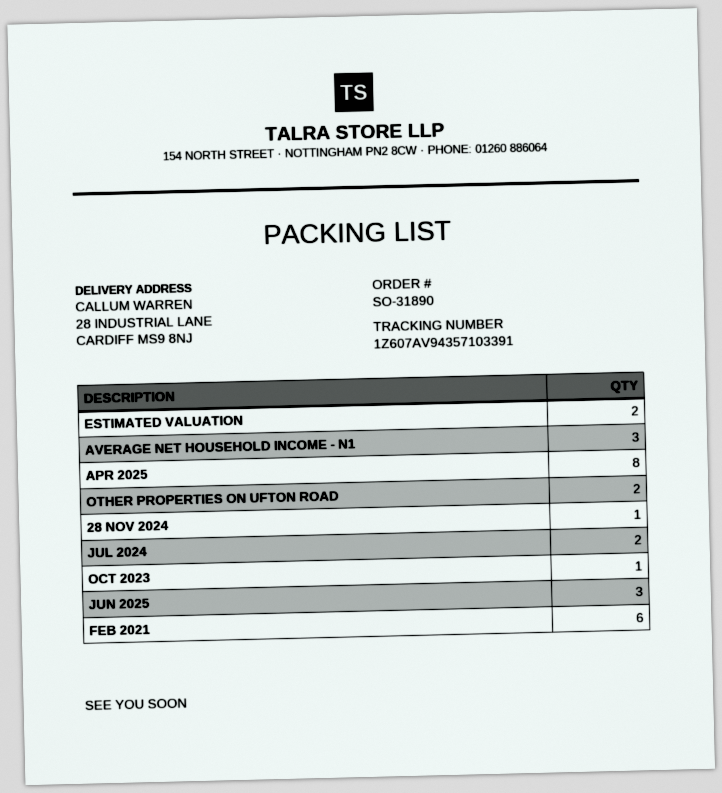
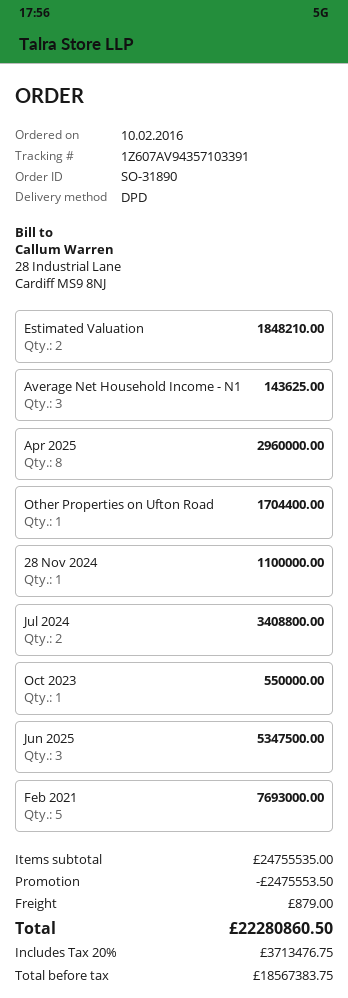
OTHER PROPERTIES ON UFTON ROAD: 2 -> 1
FEB 2021: 6 -> 5

